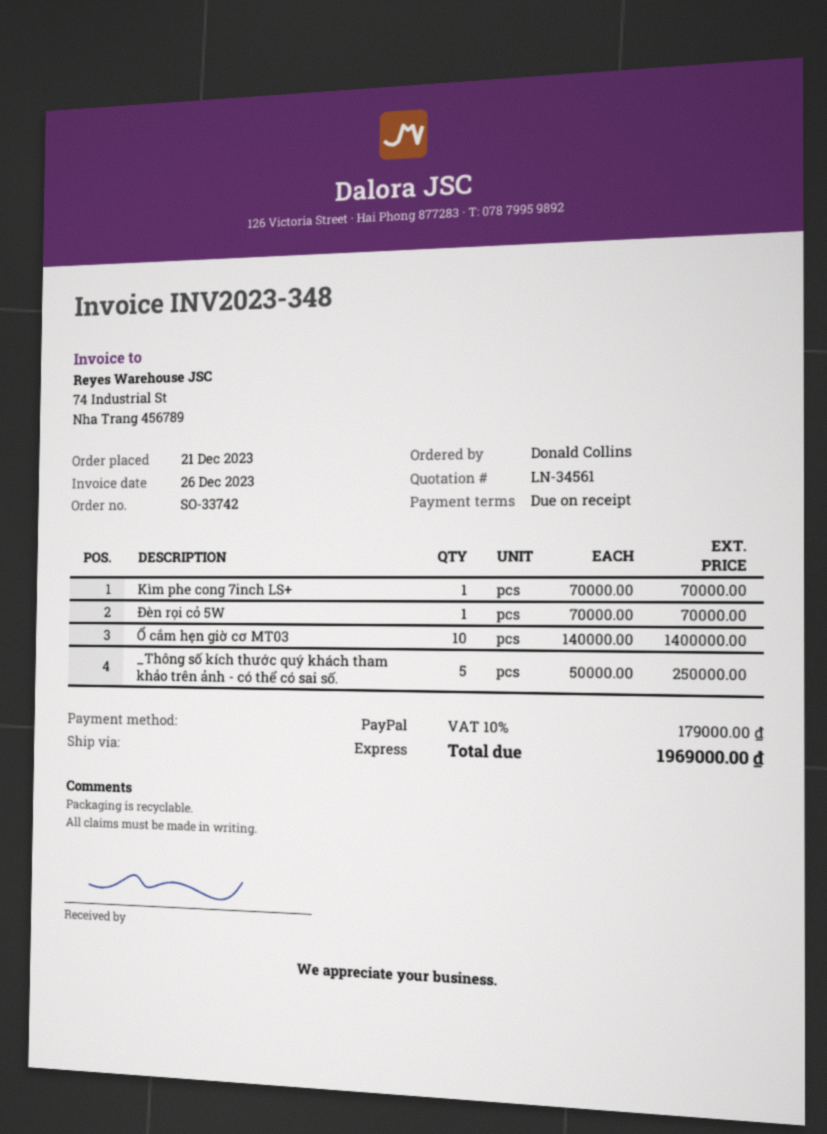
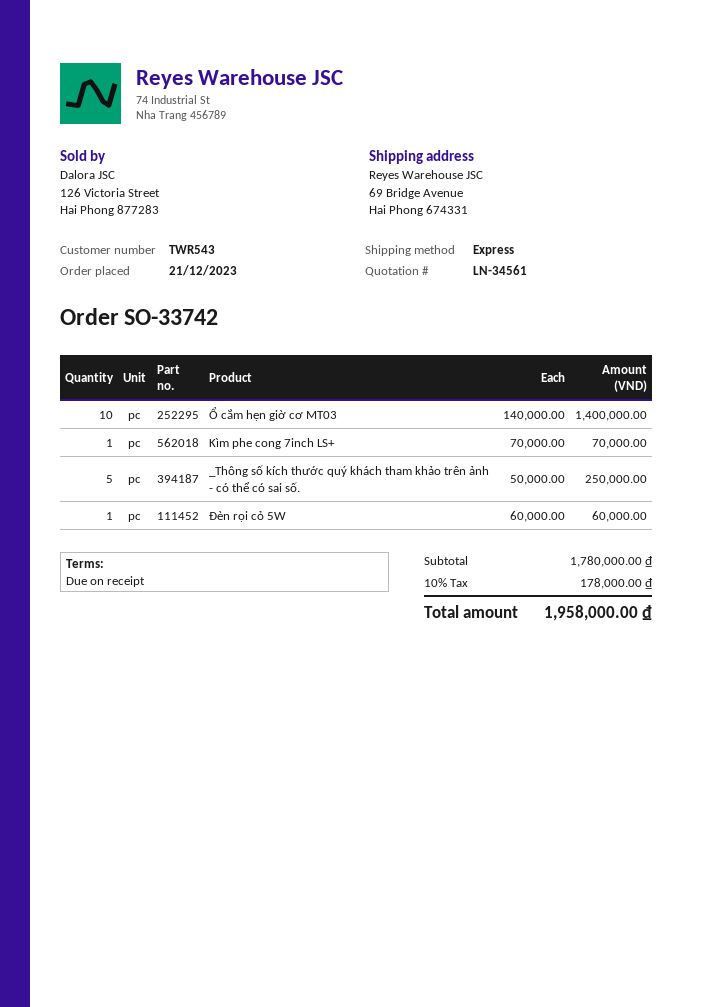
Đèn rọi cỏ 5W: 1 x 70000.00 = 70000.00 -> 1 x 60000.00 = 60000.00
tax: 10% = 179000.00 -> 10% = 178000.00
total: 1969000.00 -> 1958000.00

